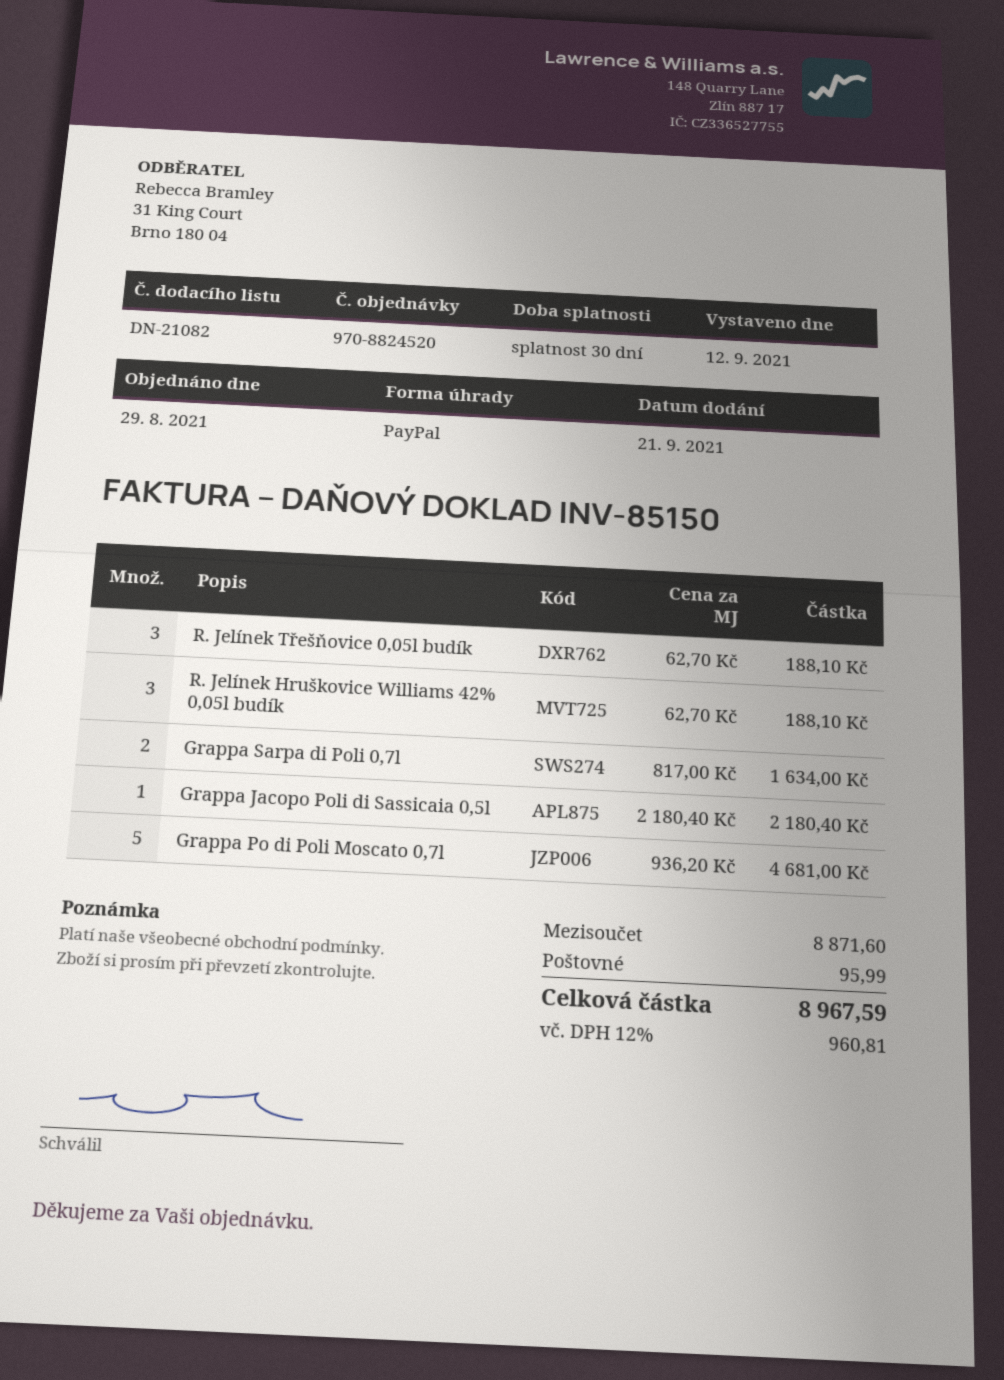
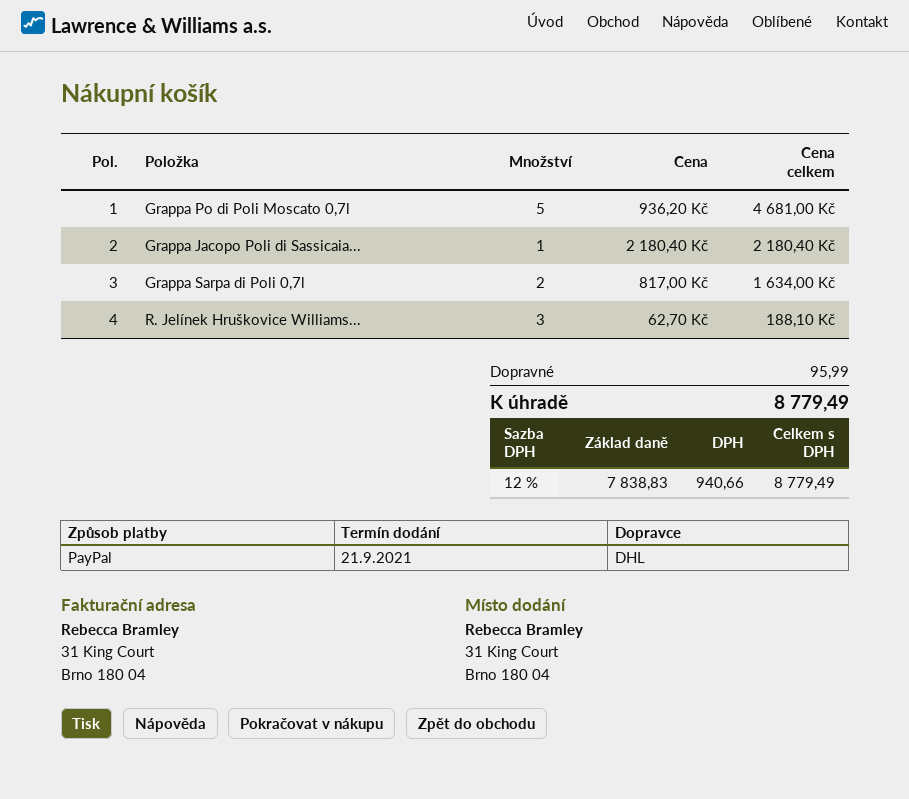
R. Jelínek Třešňovice 0,05l budík: 3 x 62.70 = 188.10 -> none
tax: 12% = 960.81 -> 12% = 940.66
total: 8967.59 -> 8779.49

